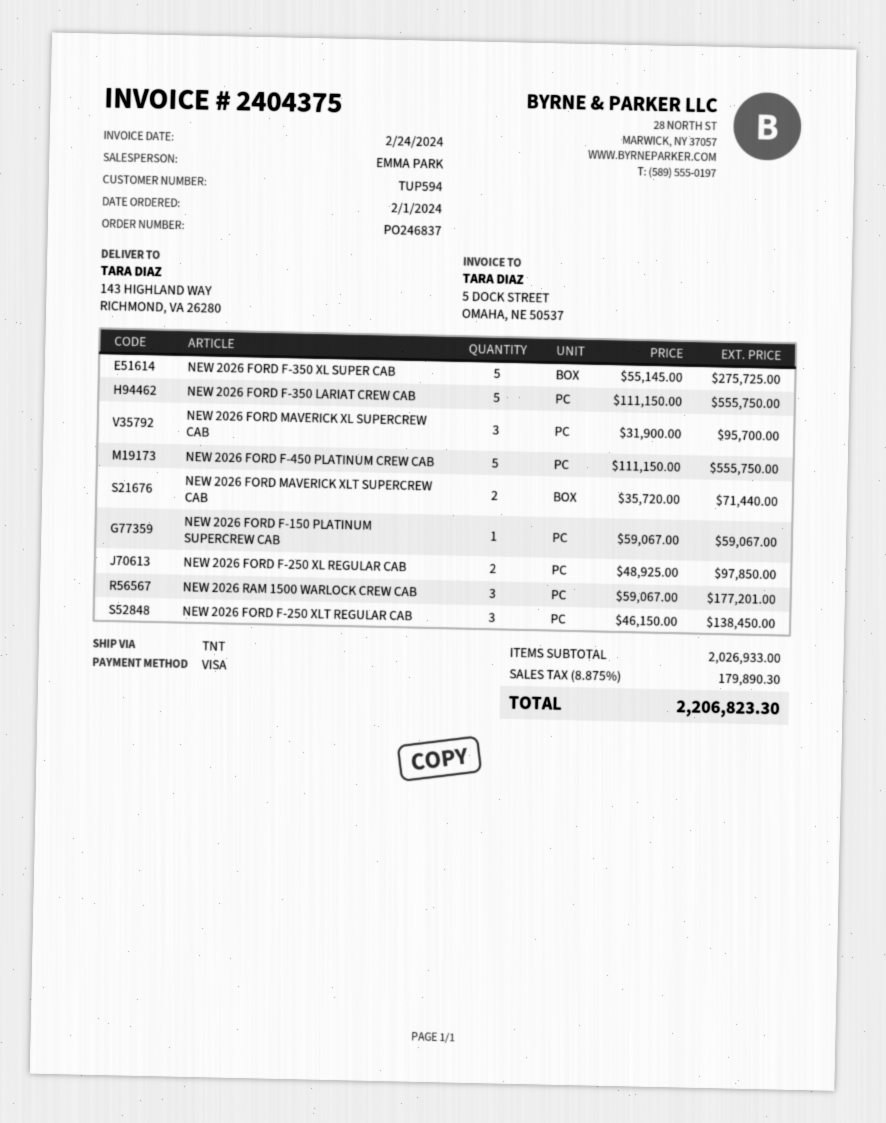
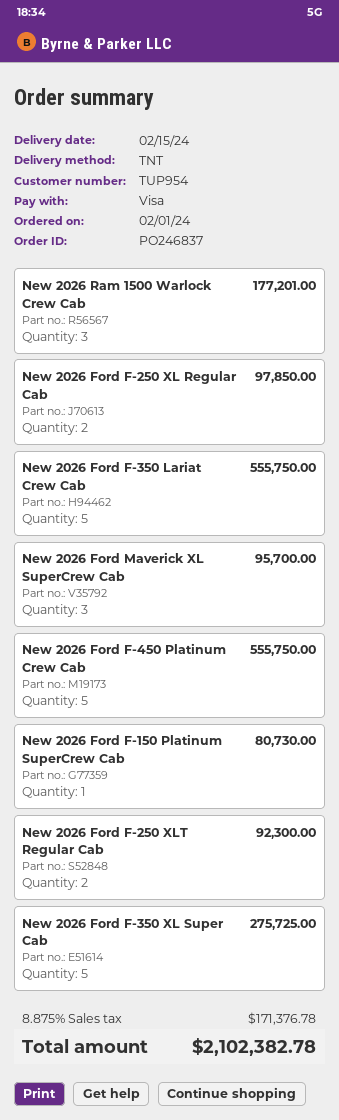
customer number: TUP594 -> TUP954
NEW 2026 FORD MAVERICK XLT SUPERCREW CAB: 2 for 71440.00 -> none
NEW 2026 FORD F-150 PLATINUM SUPERCREW CAB: 1 for 59067.00 -> 1 for 80730.00
NEW 2026 FORD F-250 XLT REGULAR CAB: 3 for 138450.00 -> 2 for 92300.00
tax: 8.875% = 179890.30 -> 8.875% = 171376.78
total: 2206823.30 -> 2102382.78

